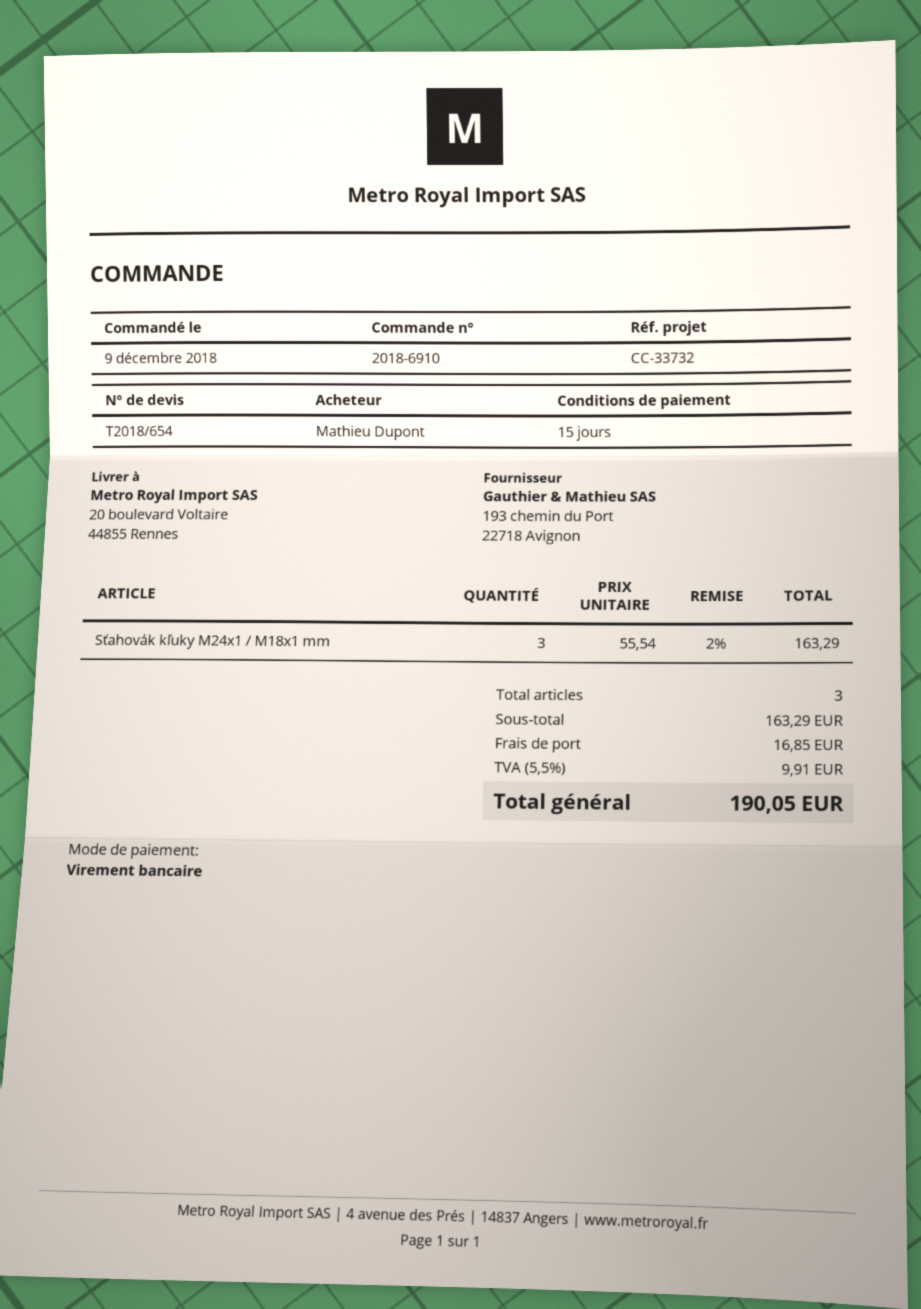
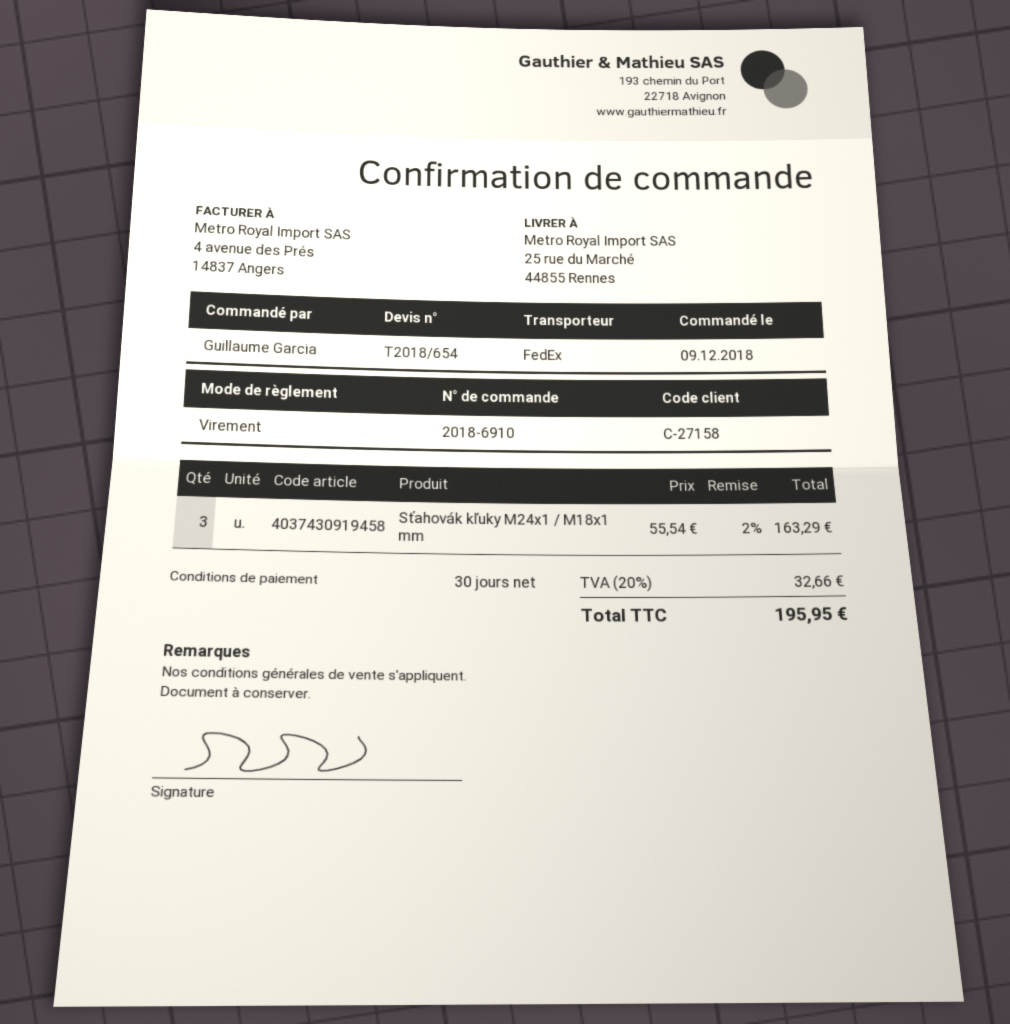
payment terms: 15 days -> 30 days
ordered by: Mathieu Dupont -> Guillaume Garcia
ship to: 20 boulevard Voltaire, 44855 Rennes -> 25 rue du Marché, 44855 Rennes
shipping: 16.85 -> none
tax: 5.5% = 9.91 -> 20% = 32.66
total: 190.05 -> 195.95

